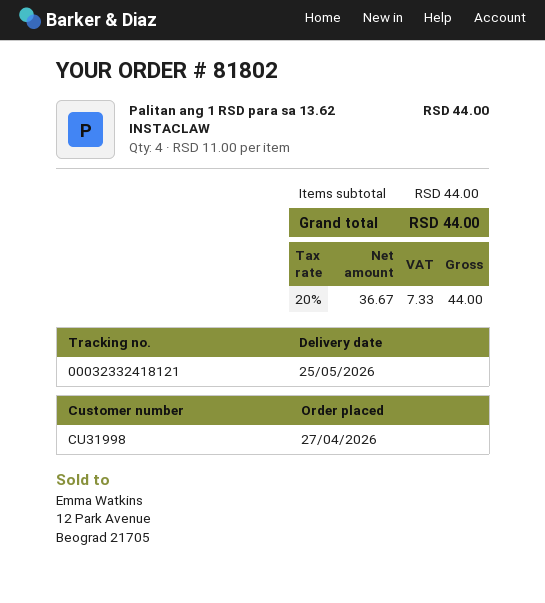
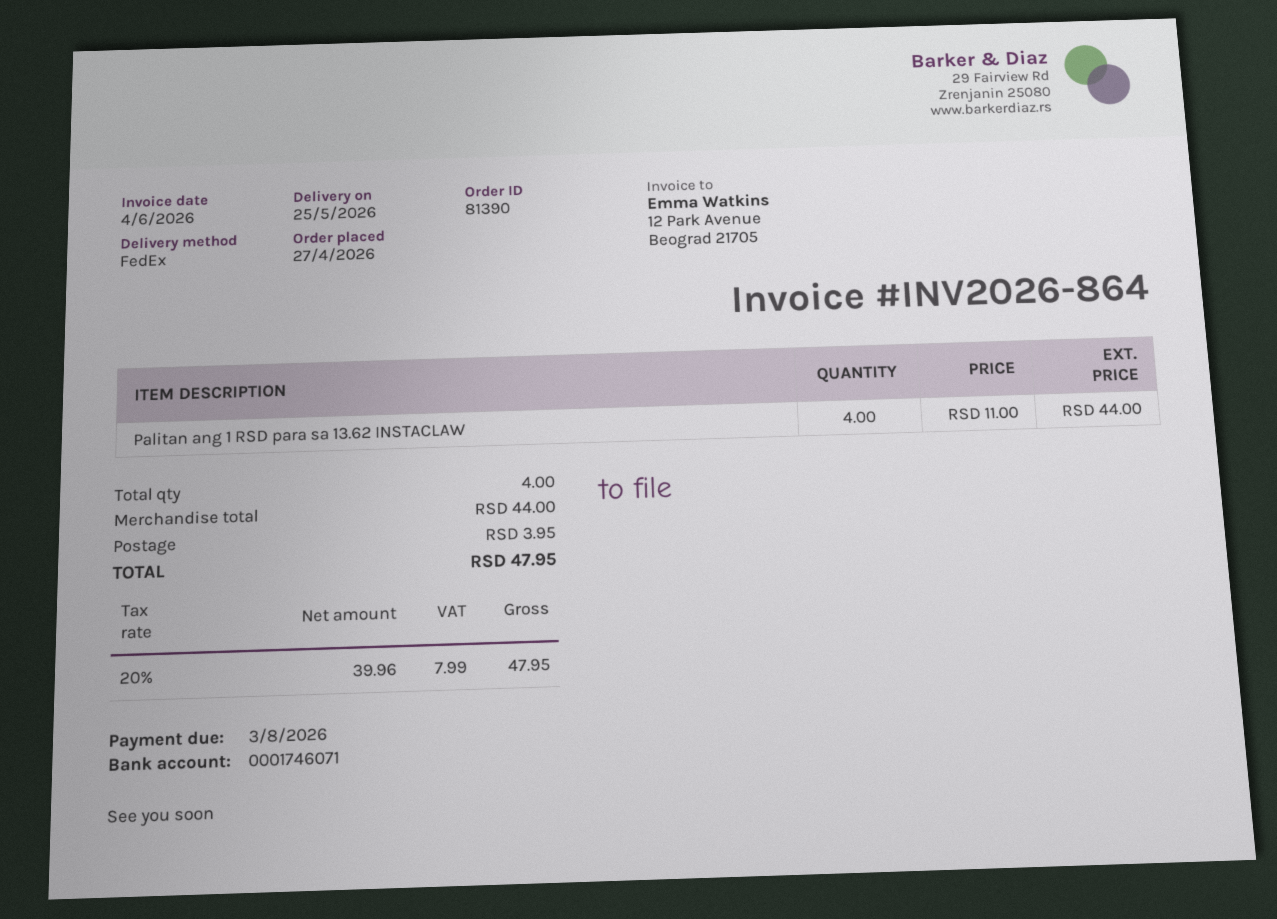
order number: 81802 -> 81390
shipping: none -> 3.95
net: 36.67 -> 39.96
tax: 20% = 7.33 -> 20% = 7.99
total: 44.00 -> 47.95

